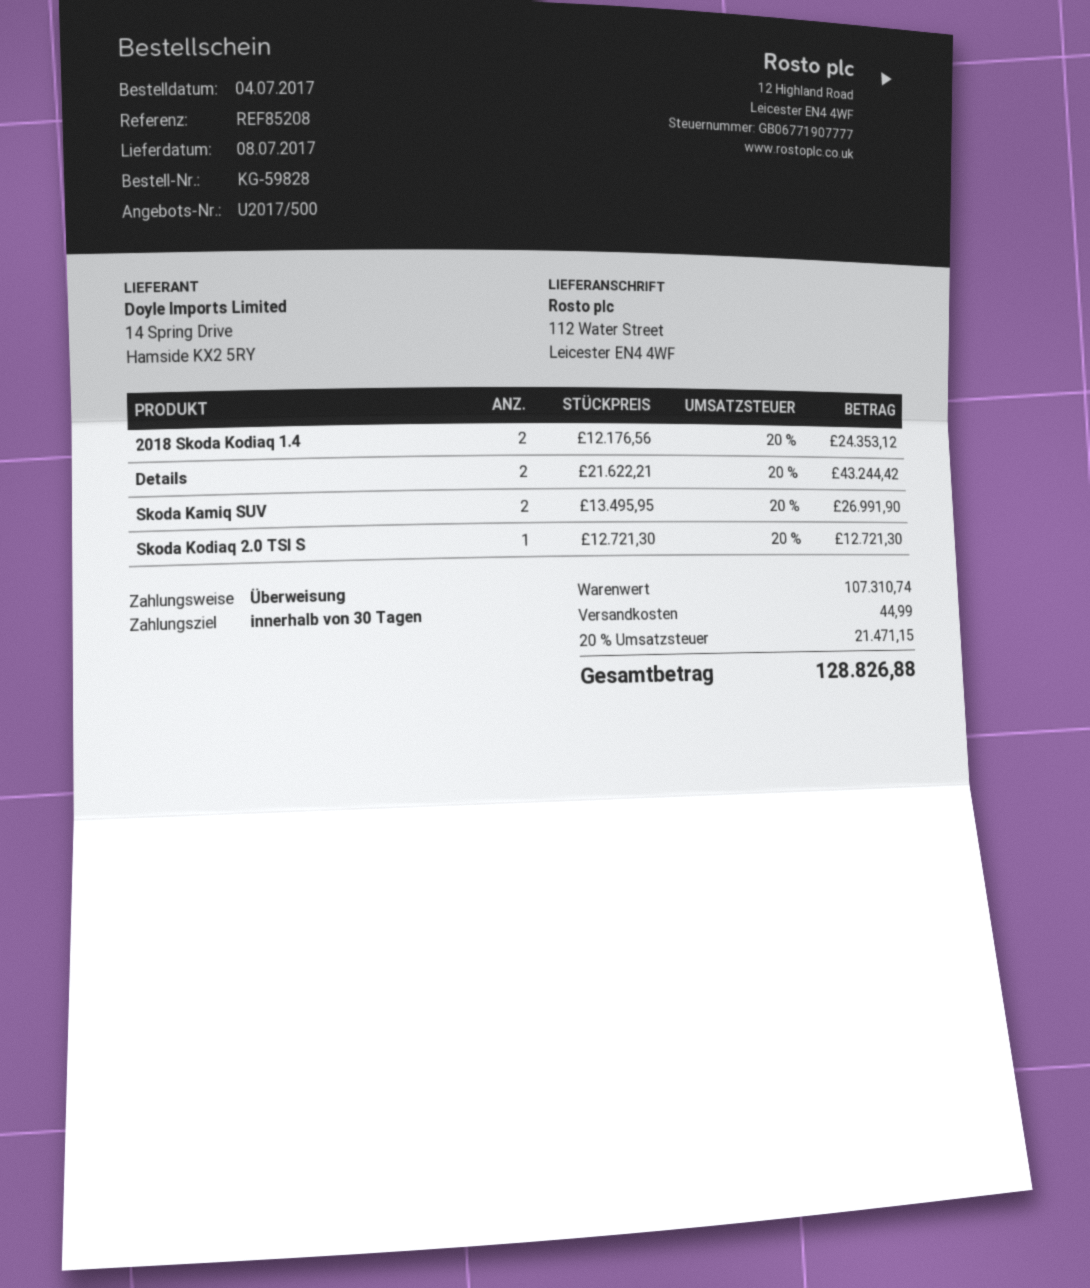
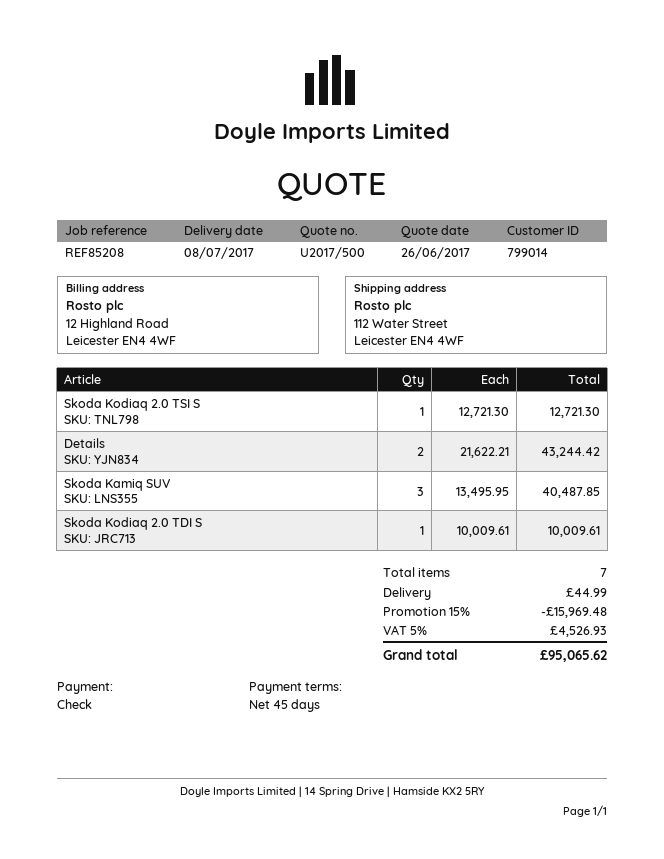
payment terms: 30 days -> 45 days
payment method: bank transfer -> cheque
2018 Skoda Kodiaq 1.4: 2 x 12176.56 = 24353.12 -> none
Skoda Kamiq SUV: 2 x 13495.95 = 26991.90 -> 3 x 13495.95 = 40487.85
Skoda Kodiaq 2.0 TDI S: none -> 1 x 10009.61 = 10009.61
discount: none -> 15% = 15969.48
tax: 20% = 21471.15 -> 5% = 4526.93
total: 128826.88 -> 95065.62

